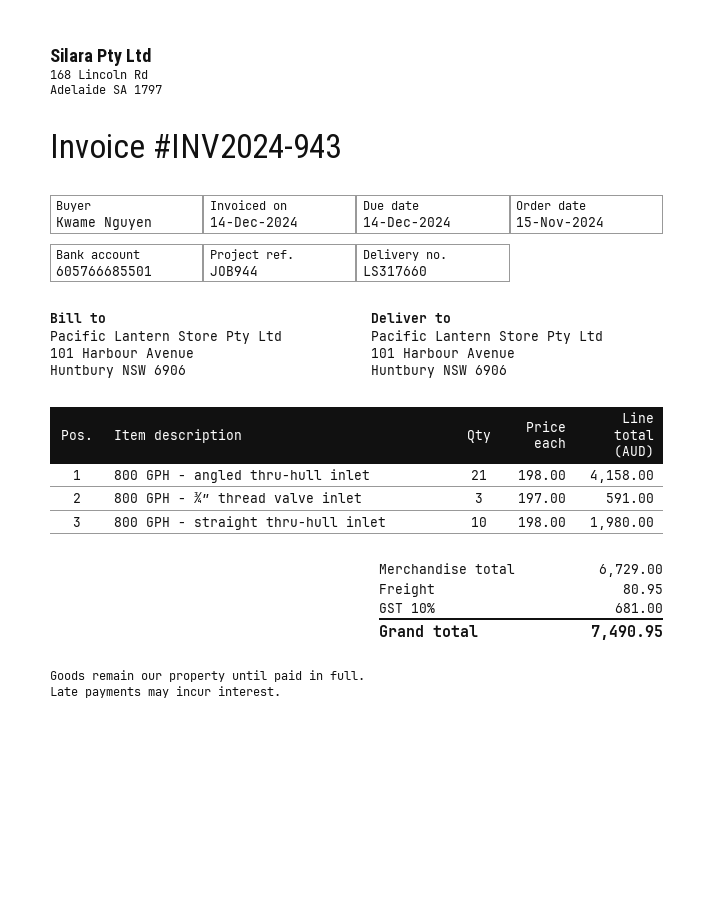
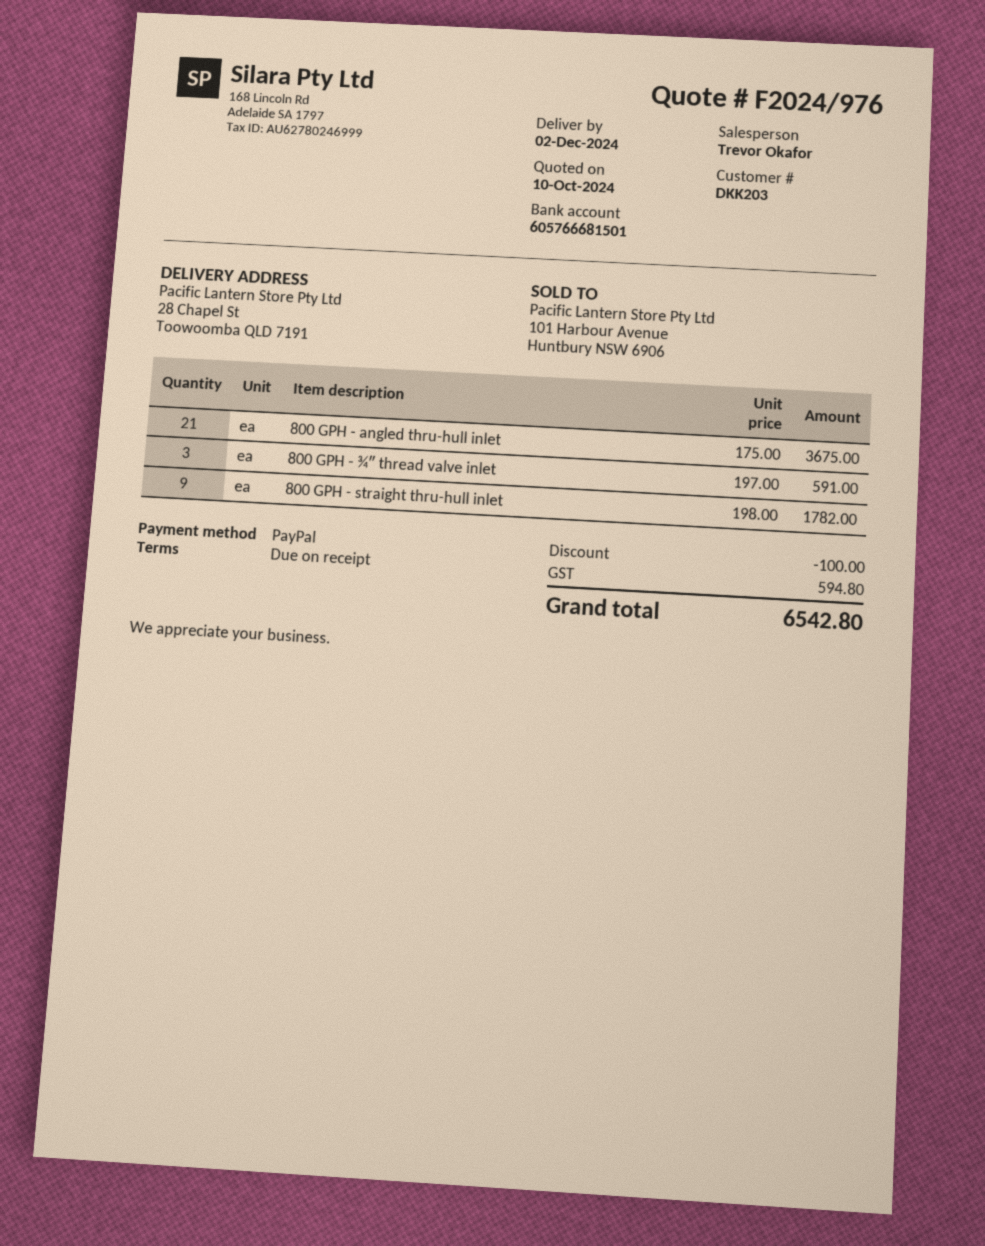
bank account: 605766685501 -> 605766681501
ship to: 101 Harbour Avenue, Huntbury NSW 6906 -> 28 Chapel St, Toowoomba QLD 7191
800 GPH - angled thru-hull inlet: 21 x 198.00 = 4158.00 -> 21 x 175.00 = 3675.00
800 GPH - straight thru-hull inlet: 10 x 198.00 = 1980.00 -> 9 x 198.00 = 1782.00
discount: none -> 100.00
shipping: 80.95 -> none
tax: 681.00 -> 594.80
total: 7490.95 -> 6542.80

